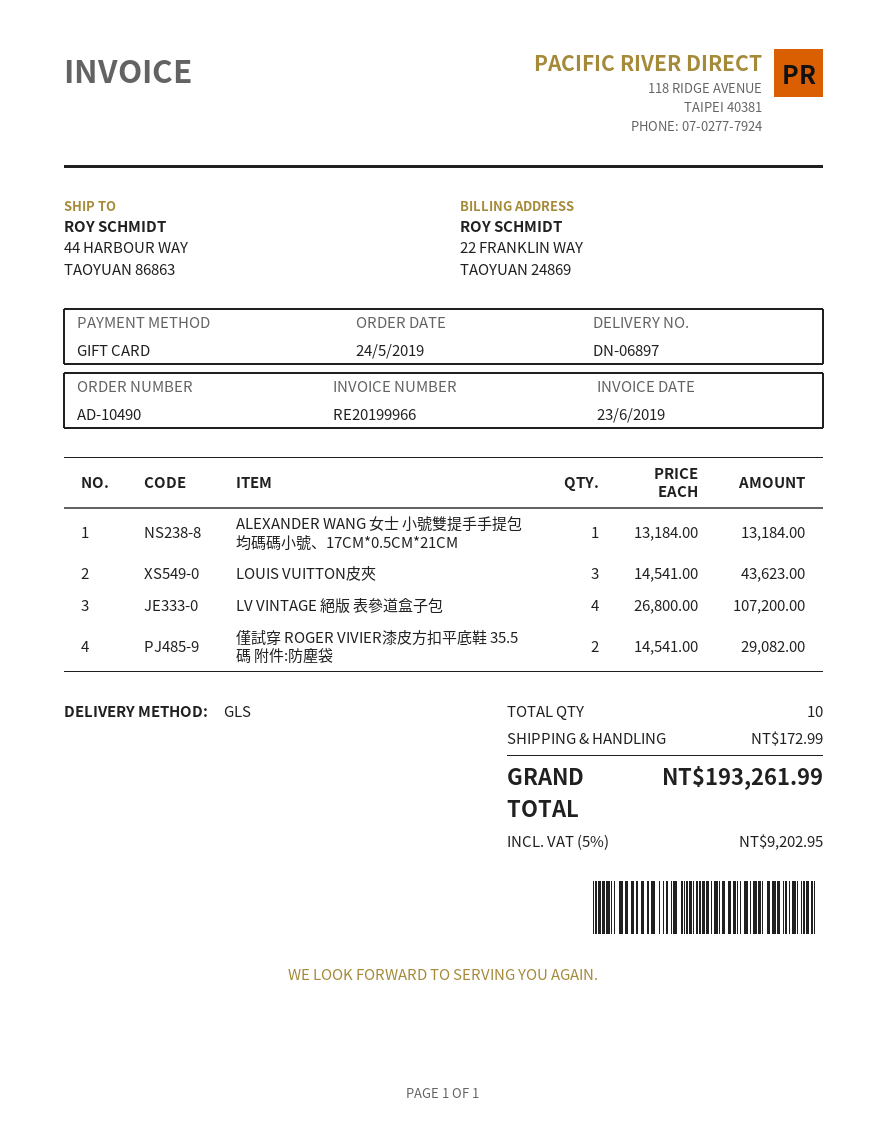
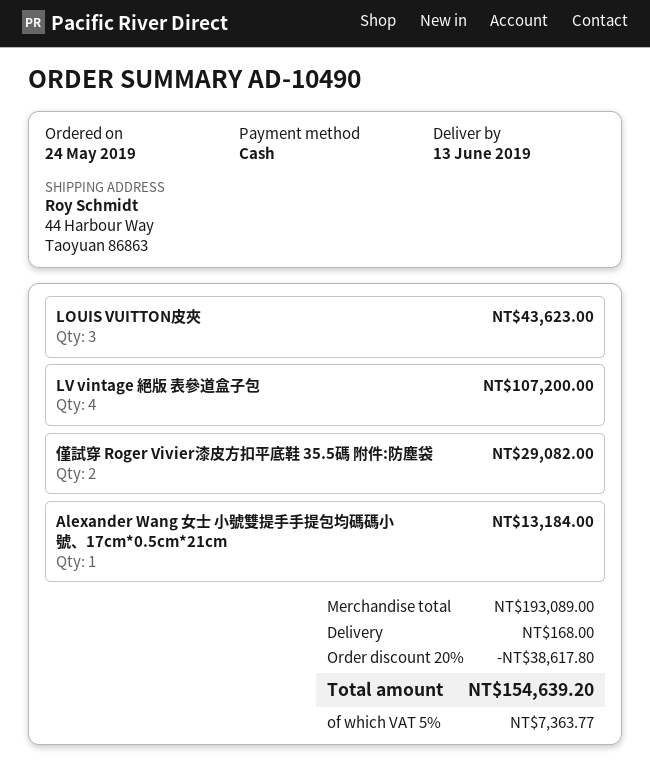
payment method: gift card -> cash
discount: none -> 20% = 38617.80
shipping: 172.99 -> 168.00
tax: 5% = 9202.95 -> 5% = 7363.77
total: 193261.99 -> 154639.20

